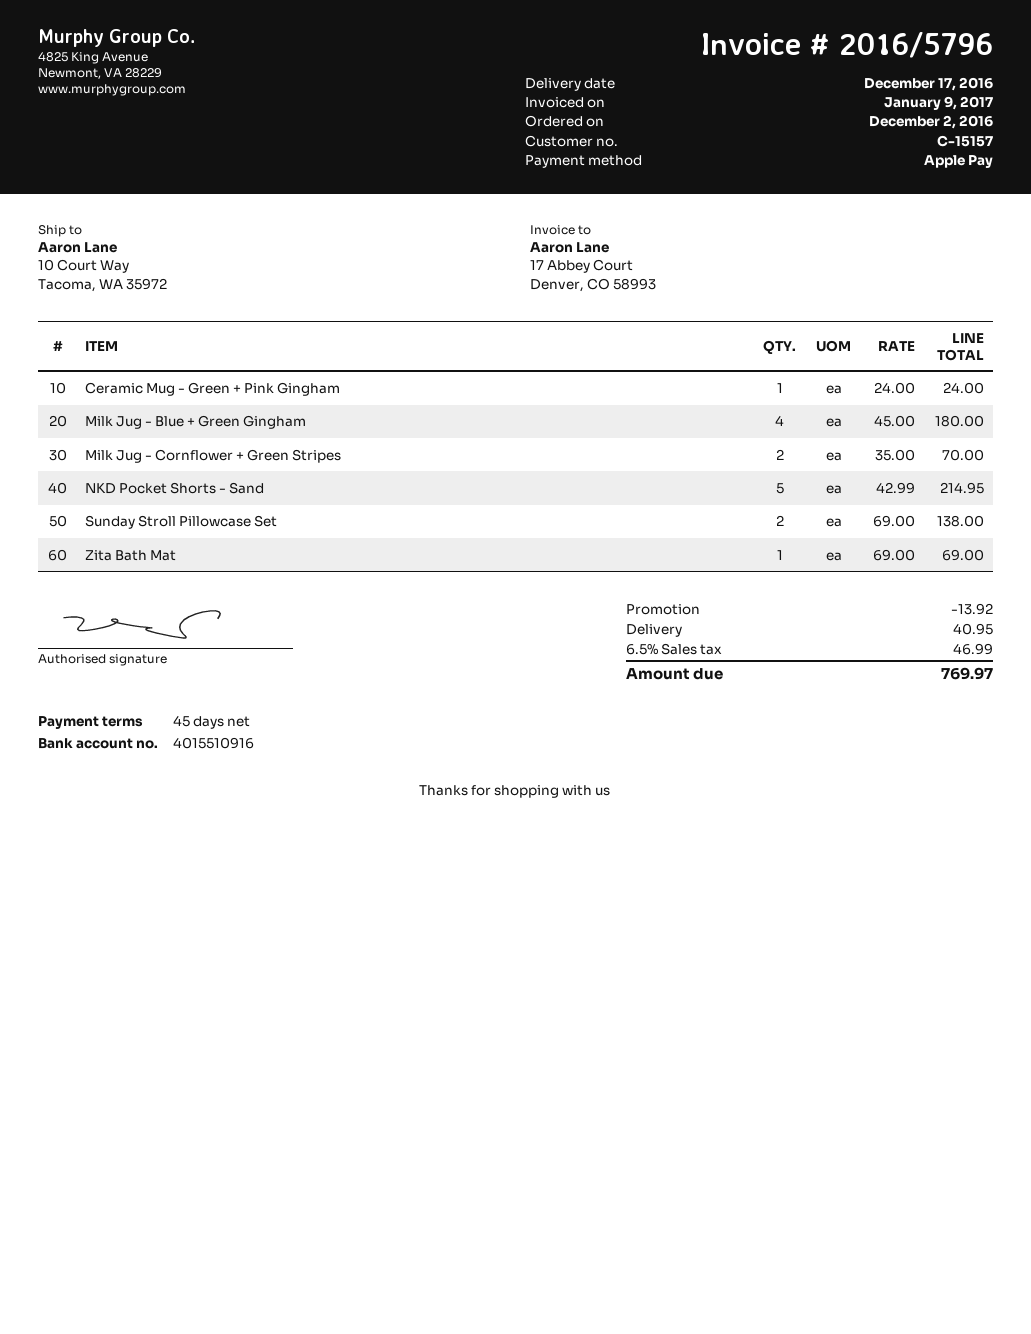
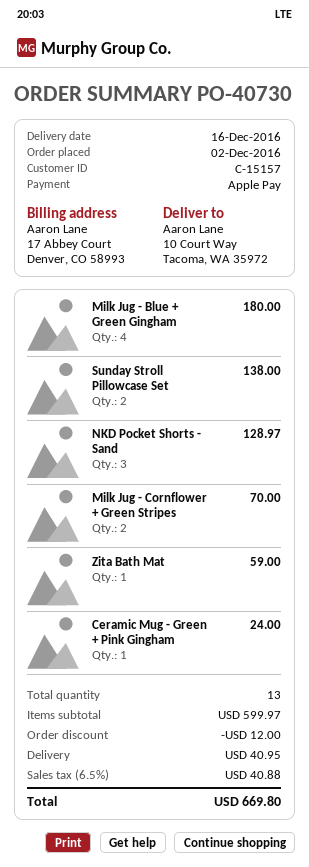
delivery date: 2016-12-17 -> 2016-12-16
NKD Pocket Shorts - Sand: 5 for 214.95 -> 3 for 128.97
Zita Bath Mat: 1 for 69.00 -> 1 for 59.00
discount: 13.92 -> 12.00
tax: 6.5% = 46.99 -> 6.5% = 40.88
total: 769.97 -> 669.80

